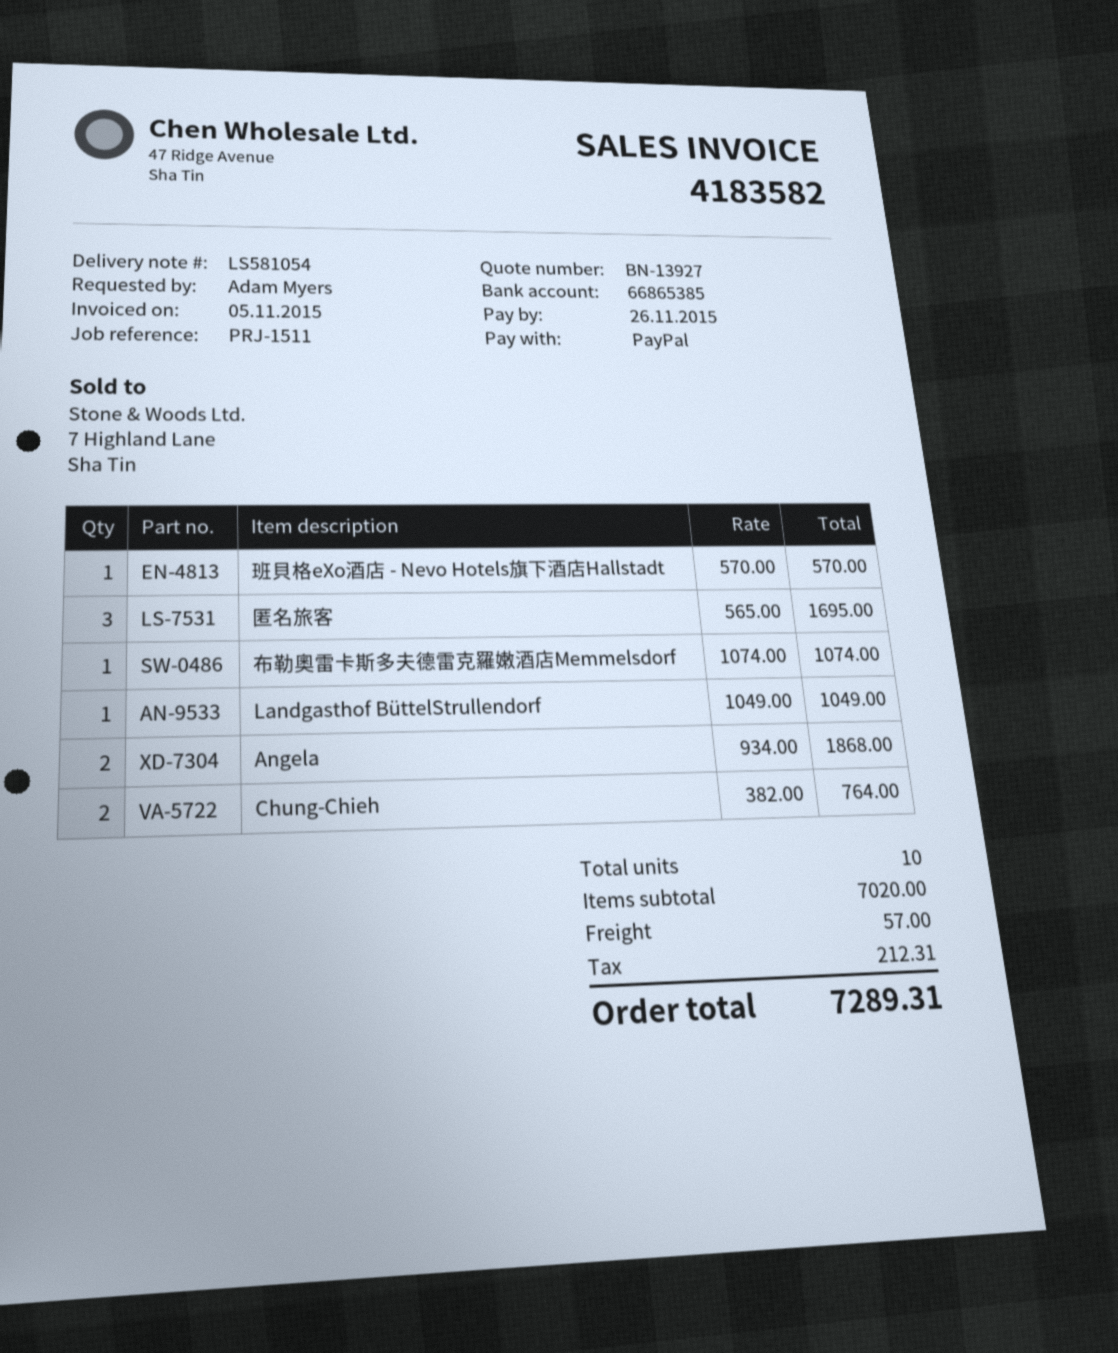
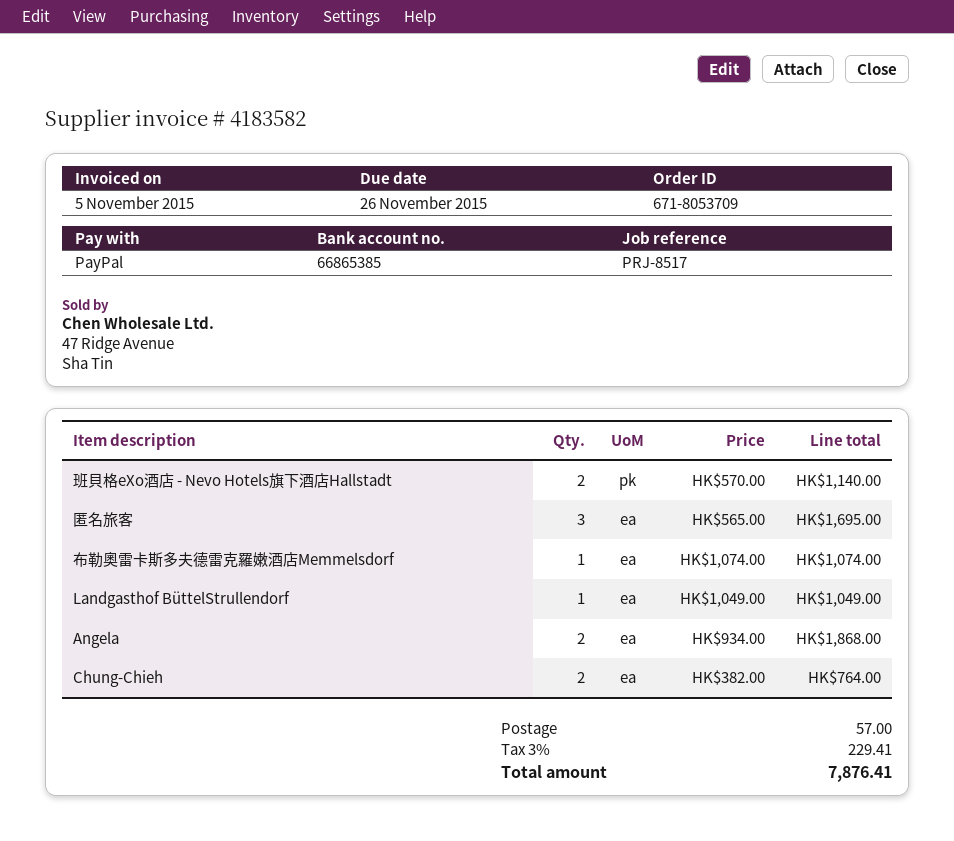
reference: PRJ-1511 -> PRJ-8517
班貝格eXo酒店 - Nevo Hotels旗下酒店Hallstadt: 1 x 570.00 = 570.00 -> 2 x 570.00 = 1140.00
tax: 212.31 -> 229.41
total: 7289.31 -> 7876.41

